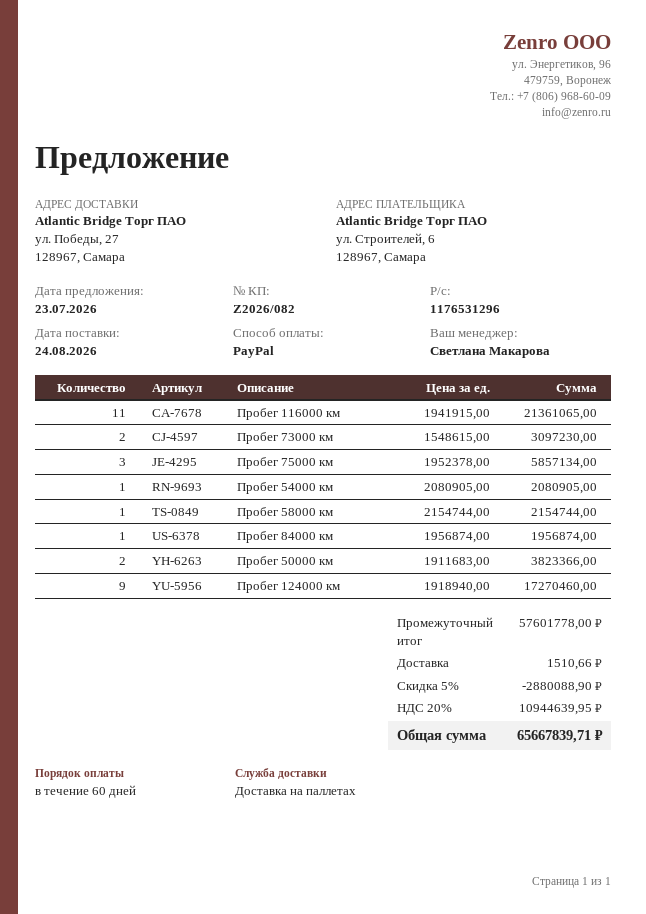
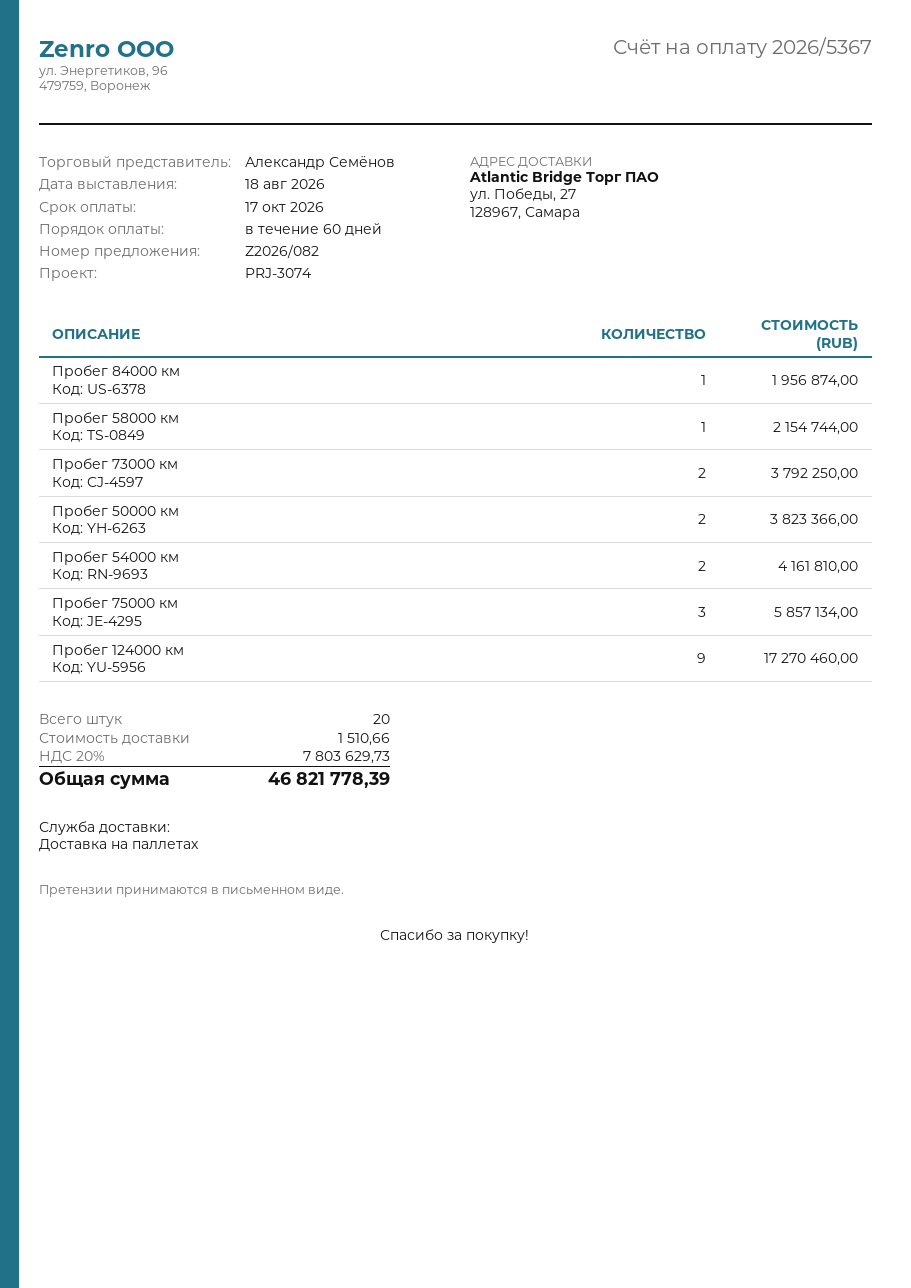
sales rep: Светлана Макарова -> Александр Семёнов
Пробег 116000 км: 11 for 21361065.00 -> none
Пробег 73000 км: 2 for 3097230.00 -> 2 for 3792250.00
Пробег 54000 км: 1 for 2080905.00 -> 2 for 4161810.00
discount: 5% = 2880088.90 -> none
tax: 20% = 10944639.95 -> 20% = 7803629.73
total: 65667839.71 -> 46821778.39

